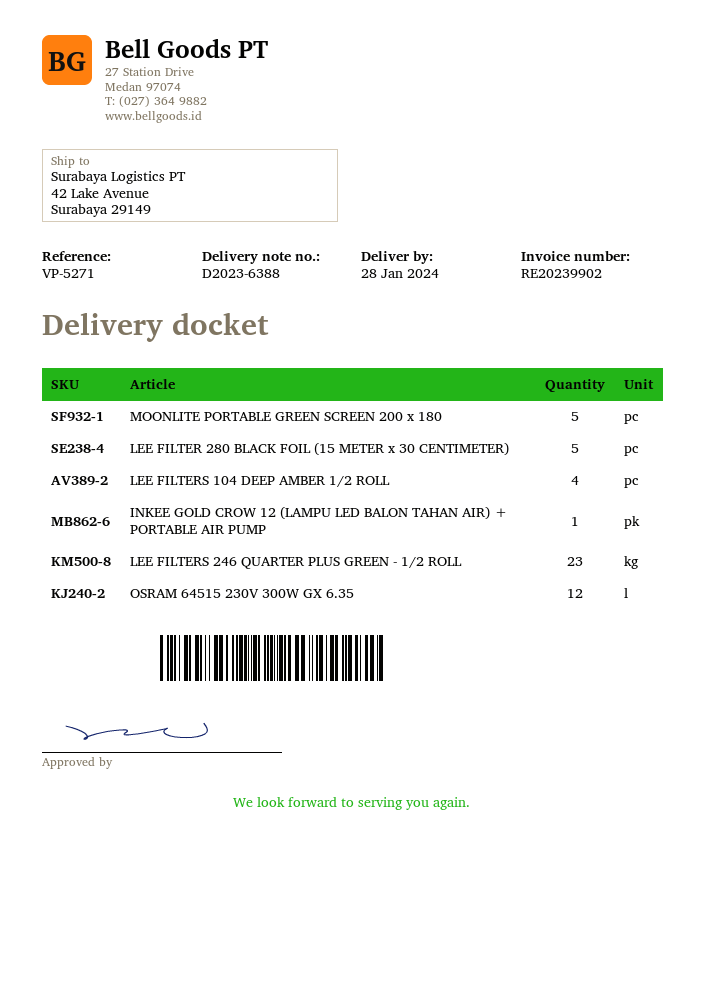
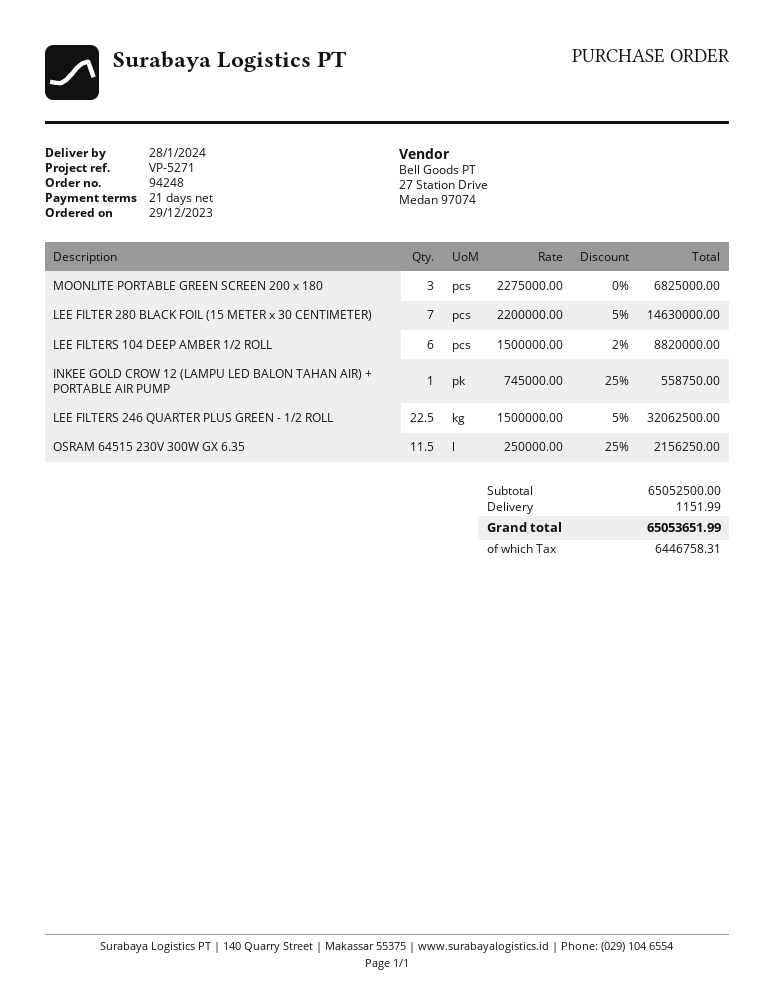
MOONLITE PORTABLE GREEN SCREEN 200 x 180: 5 -> 3
LEE FILTER 280 BLACK FOIL (15 METER x 30 CENTIMETER): 5 -> 7
LEE FILTERS 104 DEEP AMBER 1/2 ROLL: 4 -> 6
LEE FILTERS 246 QUARTER PLUS GREEN - 1/2 ROLL: 23 -> 22.5
OSRAM 64515 230V 300W GX 6.35: 12 -> 11.5

